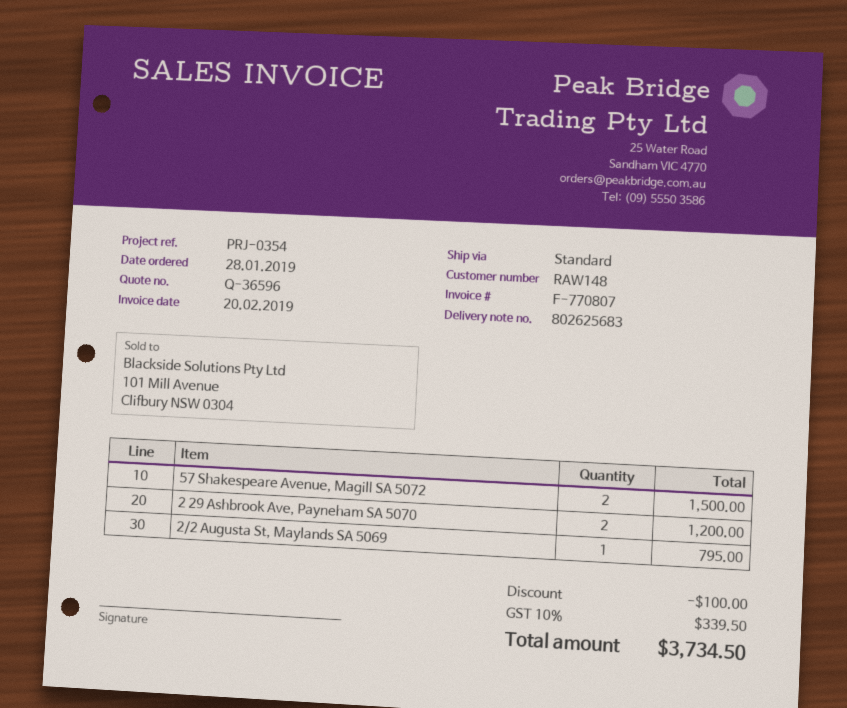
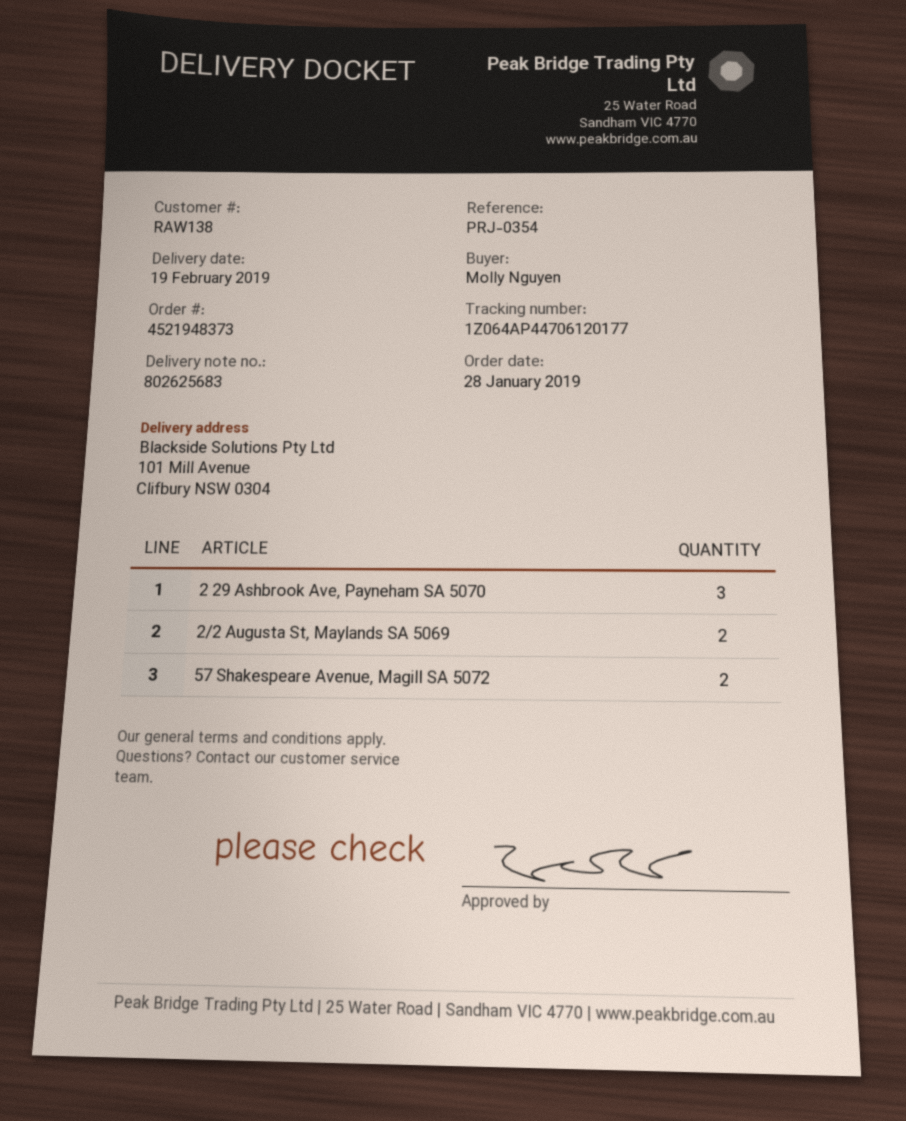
customer number: RAW148 -> RAW138
2 29 Ashbrook Ave, Payneham SA 5070: 2 -> 3
2/2 Augusta St, Maylands SA 5069: 1 -> 2

